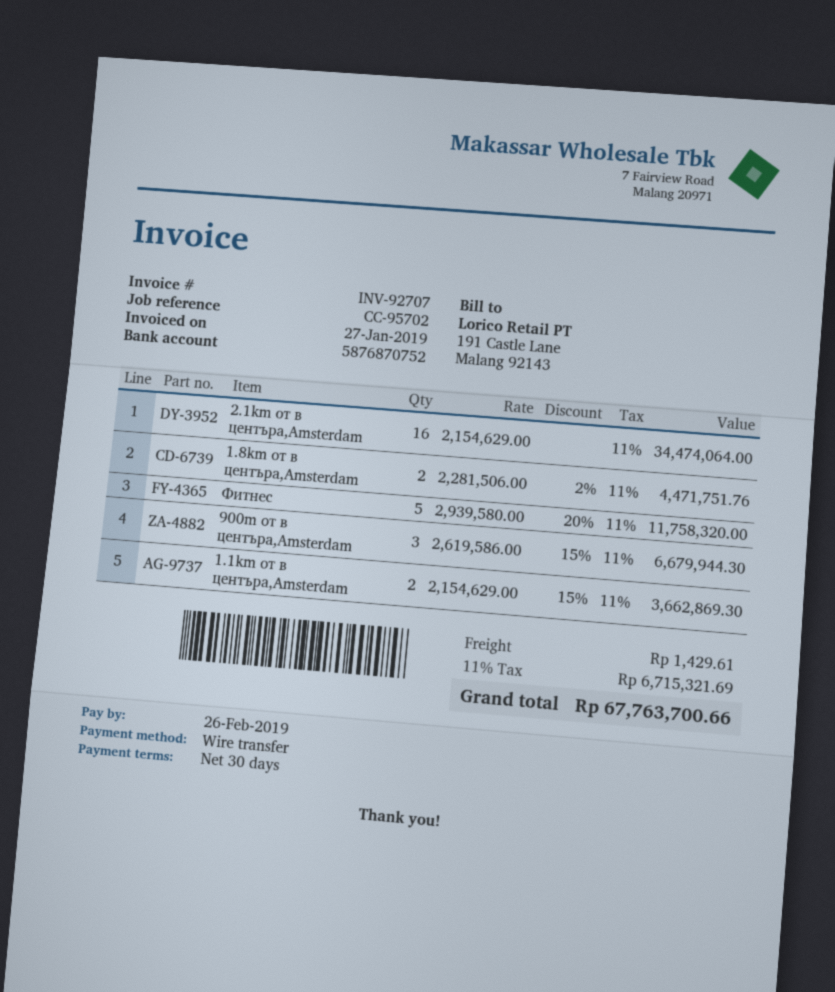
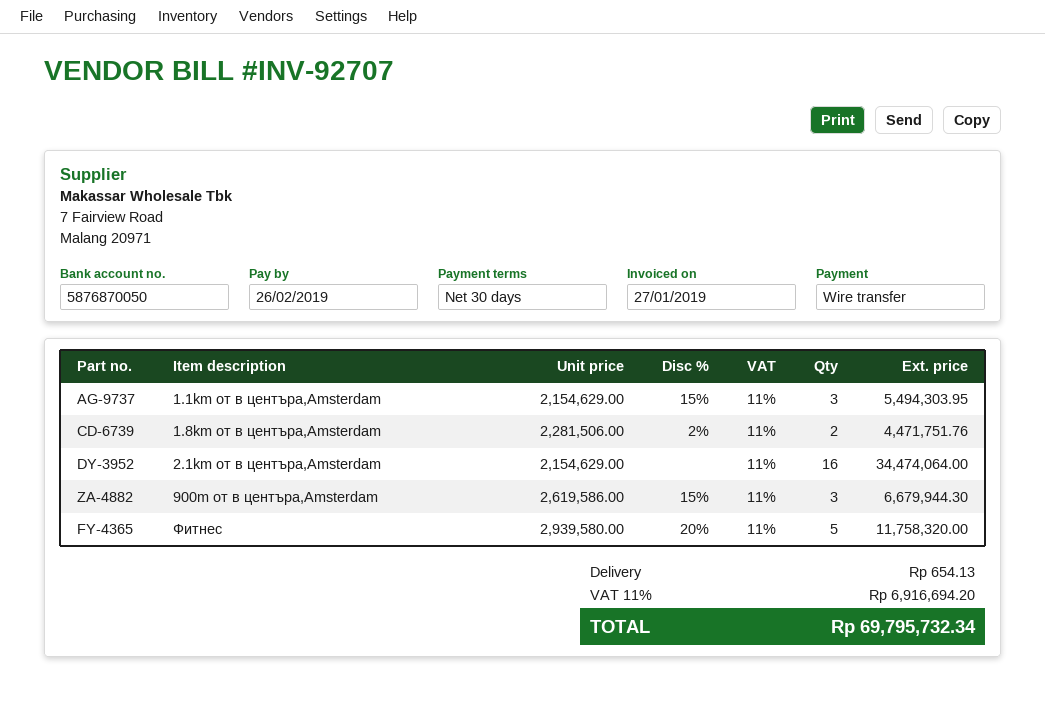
bank account: 5876870752 -> 5876870050
1.1km от в центъра,Amsterdam: 2 x 2154629.00 - 15% = 3662869.30 -> 3 x 2154629.00 - 15% = 5494303.95
shipping: 1429.61 -> 654.13
tax: 11% = 6715321.69 -> 11% = 6916694.20
total: 67763700.66 -> 69795732.34

